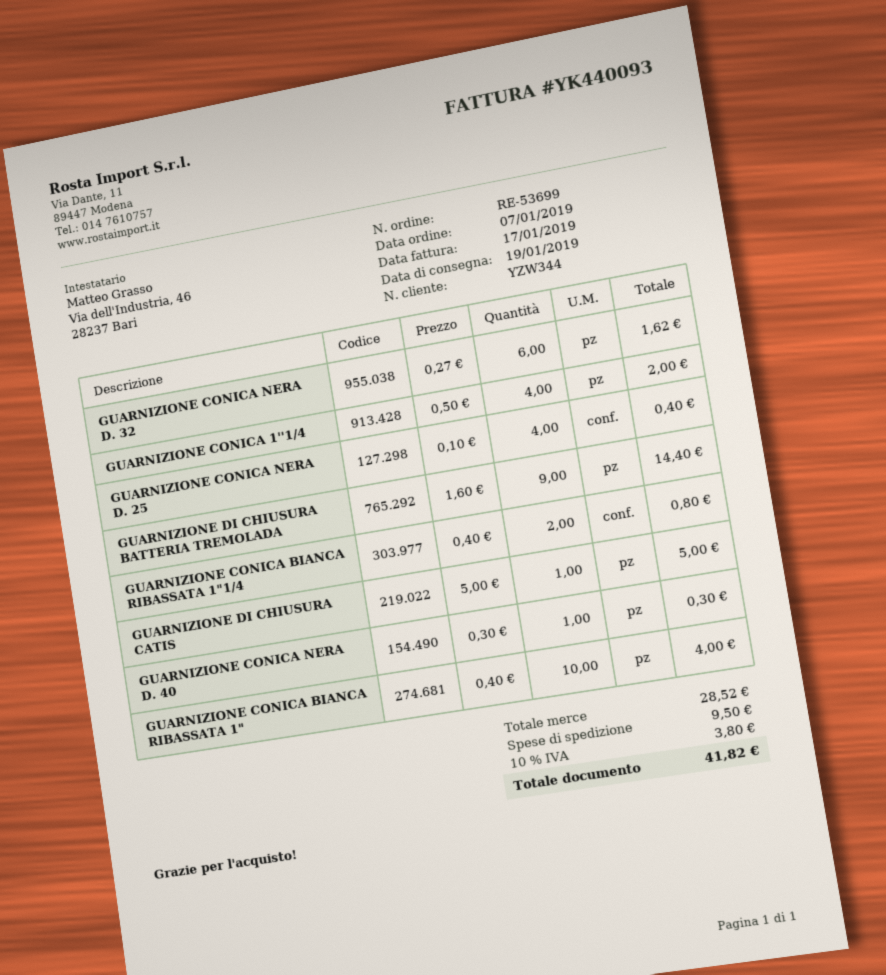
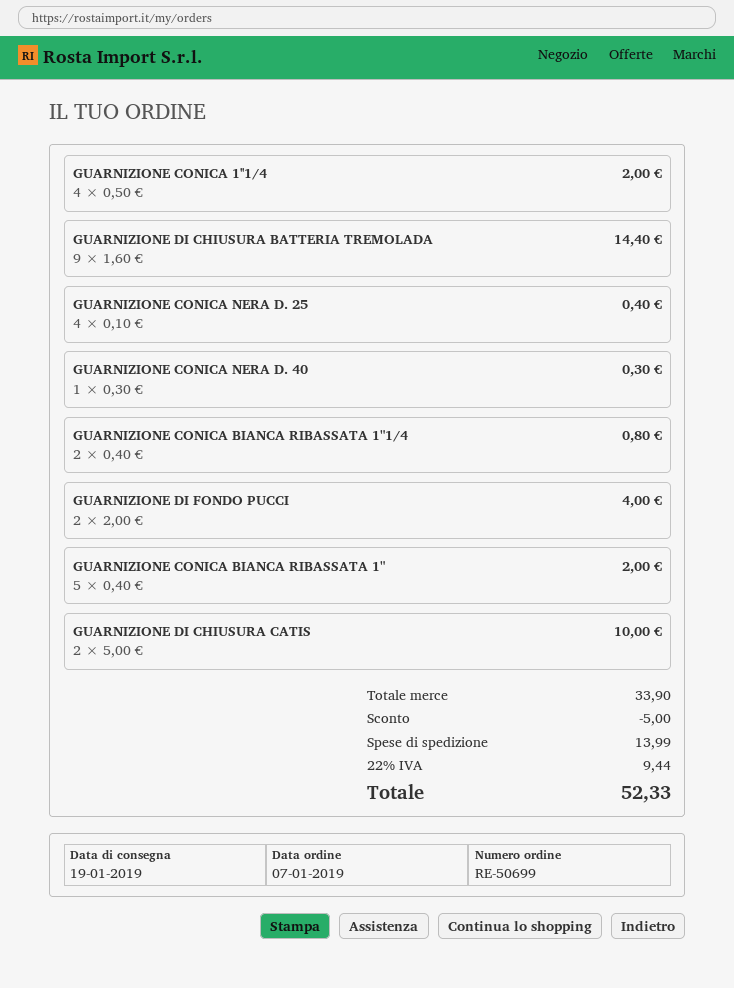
order number: RE-53699 -> RE-50699
GUARNIZIONE CONICA NERA D. 32: 6 x 0.27 = 1.62 -> none
GUARNIZIONE DI CHIUSURA CATIS: 1 x 5.00 = 5.00 -> 2 x 5.00 = 10.00
GUARNIZIONE CONICA BIANCA RIBASSATA 1": 10 x 0.40 = 4.00 -> 5 x 0.40 = 2.00
GUARNIZIONE DI FONDO PUCCI: none -> 2 x 2.00 = 4.00
subtotal: 28.52 -> 33.90
discount: none -> 5.00
shipping: 9.50 -> 13.99
tax: 10% = 3.80 -> 22% = 9.44
total: 41.82 -> 52.33

